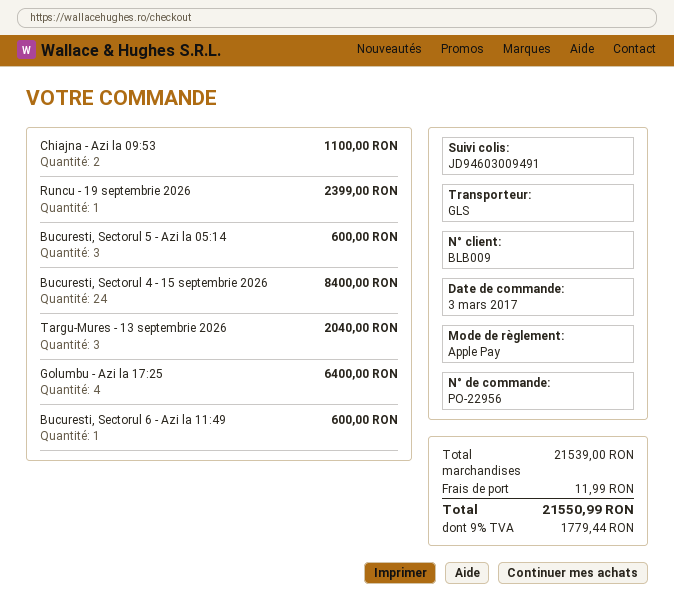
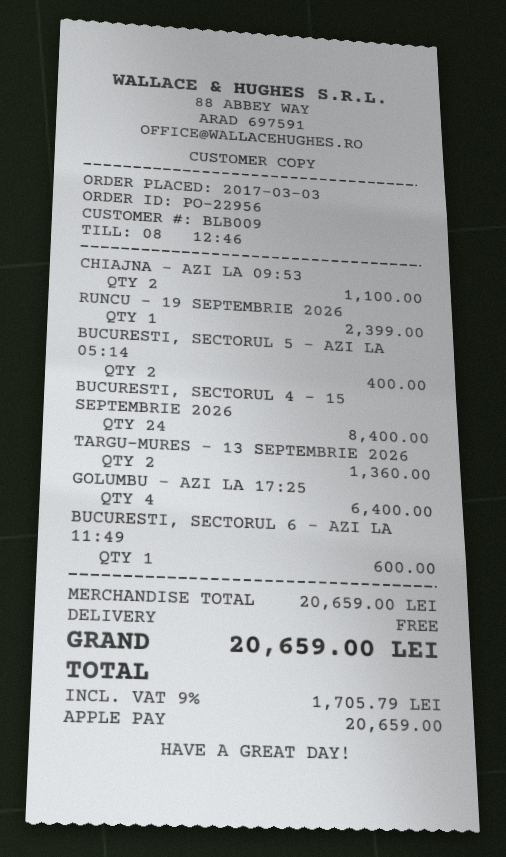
Bucuresti, Sectorul 5 - Azi la 05:14: 3 for 600.00 -> 2 for 400.00
Targu-Mures - 13 septembrie 2026: 3 for 2040.00 -> 2 for 1360.00
subtotal: 21539.00 -> 20659.00
shipping: 11.99 -> 0.00
tax: 9% = 1779.44 -> 9% = 1705.79
total: 21550.99 -> 20659.00

